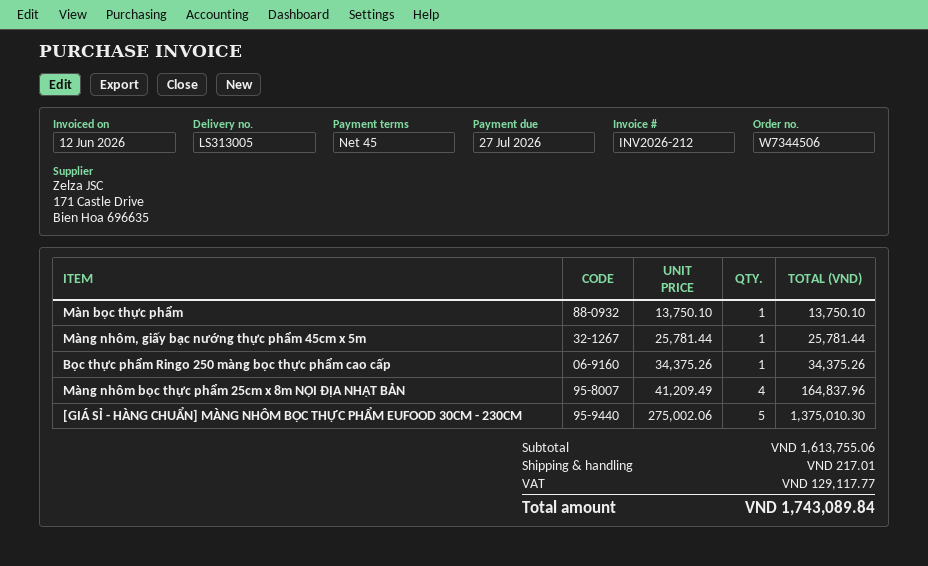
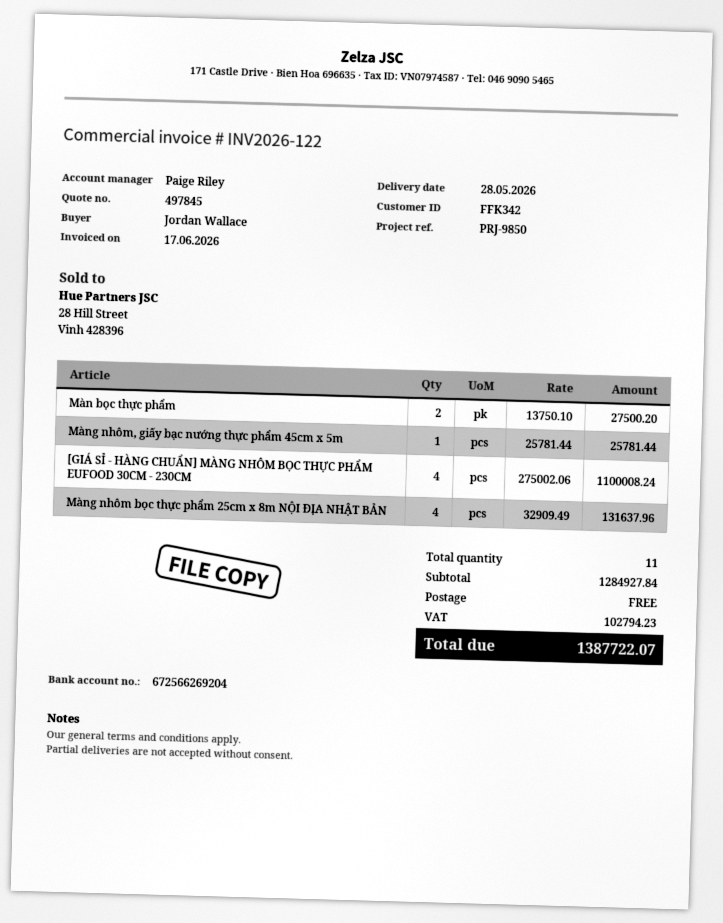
invoice number: INV2026-212 -> INV2026-122
invoice date: 2026-06-12 -> 2026-06-17
Màn bọc thực phẩm: 1 x 13750.10 = 13750.10 -> 2 x 13750.10 = 27500.20
Bọc thực phẩm Ringo 250 màng bọc thực phẩm cao cấp: 1 x 34375.26 = 34375.26 -> none
Màng nhôm bọc thực phẩm 25cm x 8m NỘI ĐỊA NHẬT BẢN: 4 x 41209.49 = 164837.96 -> 4 x 32909.49 = 131637.96
[GIÁ SỈ - HÀNG CHUẨN] MÀNG NHÔM BỌC THỰC PHẨM EUFOOD 30CM - 230CM: 5 x 275002.06 = 1375010.30 -> 4 x 275002.06 = 1100008.24
subtotal: 1613755.06 -> 1284927.84
shipping: 217.01 -> 0.00
tax: 129117.77 -> 102794.23
total: 1743089.84 -> 1387722.07

